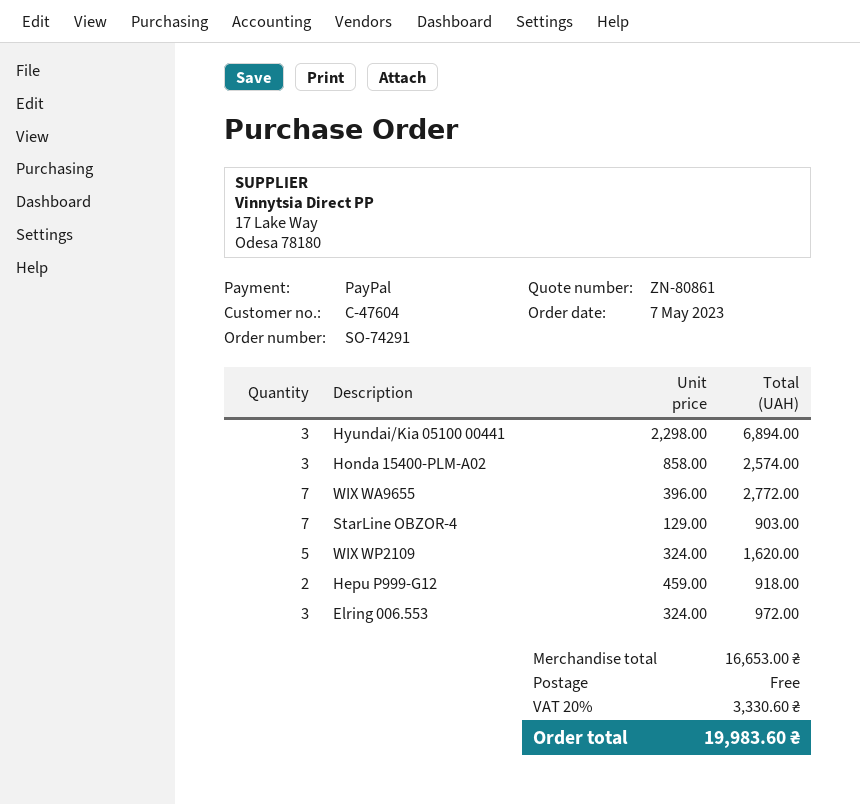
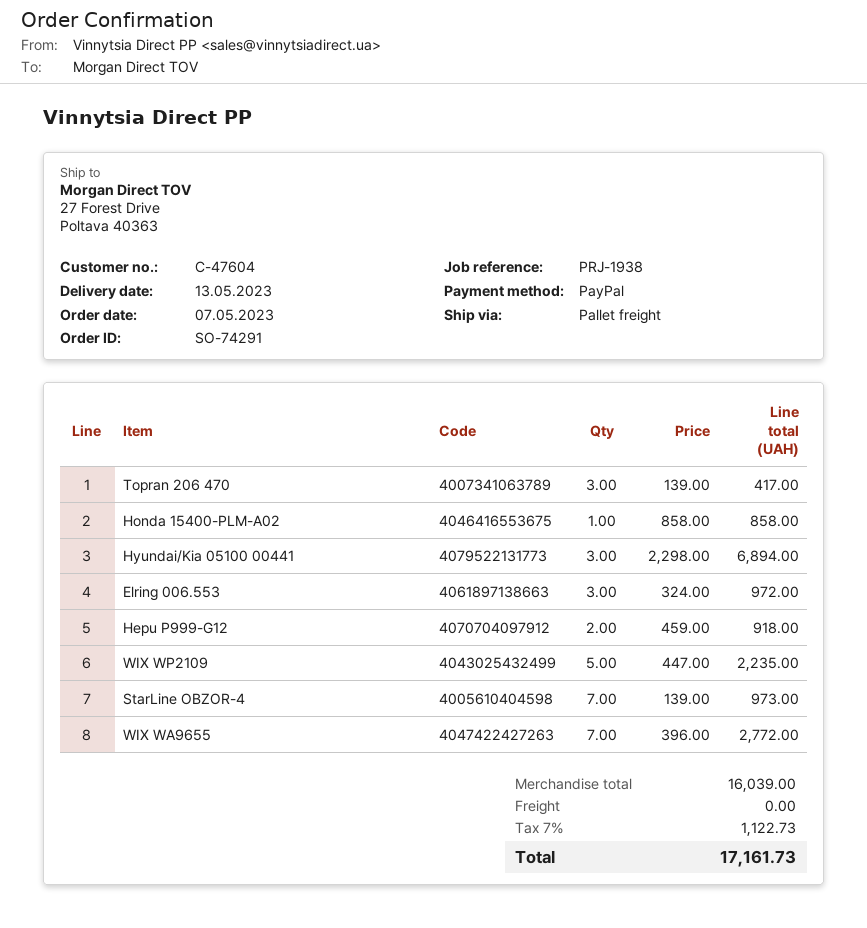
Honda 15400-PLM-A02: 3 x 858.00 = 2574.00 -> 1 x 858.00 = 858.00
StarLine OBZOR-4: 7 x 129.00 = 903.00 -> 7 x 139.00 = 973.00
WIX WP2109: 5 x 324.00 = 1620.00 -> 5 x 447.00 = 2235.00
Topran 206 470: none -> 3 x 139.00 = 417.00
subtotal: 16653.00 -> 16039.00
tax: 20% = 3330.60 -> 7% = 1122.73
total: 19983.60 -> 17161.73

